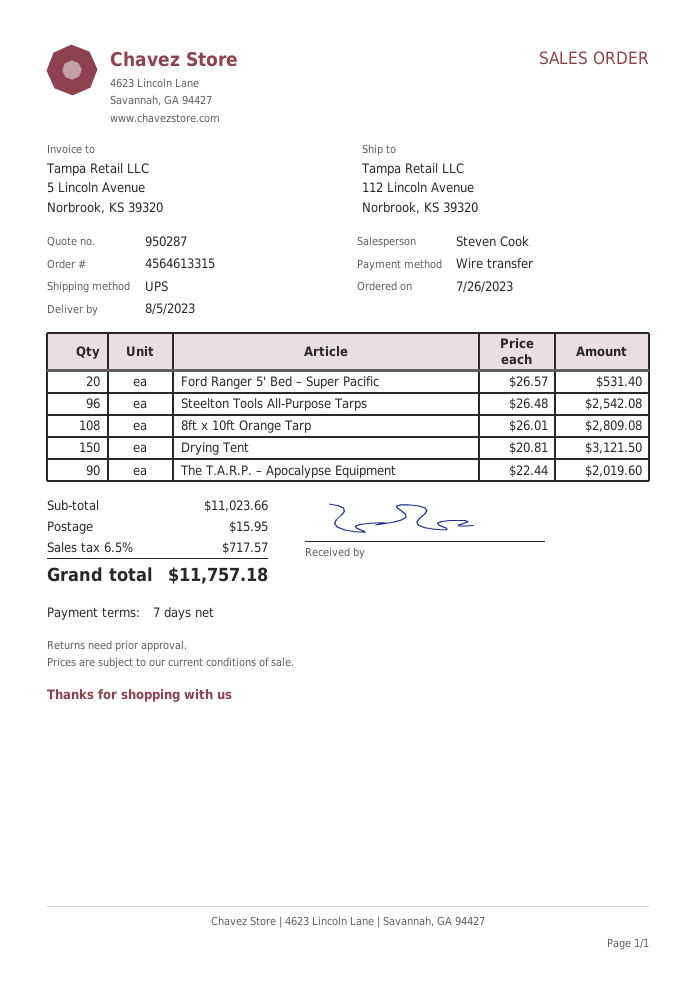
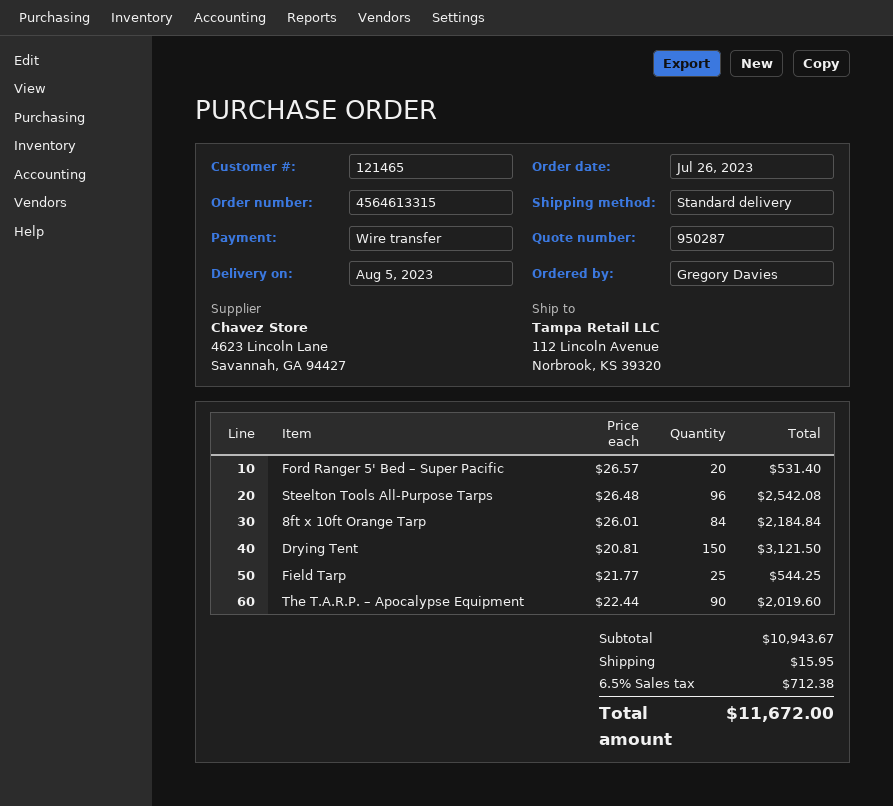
shipping method: UPS -> standard
8ft x 10ft Orange Tarp: 108 x 26.01 = 2809.08 -> 84 x 26.01 = 2184.84
Field Tarp: none -> 25 x 21.77 = 544.25
subtotal: 11023.66 -> 10943.67
tax: 6.5% = 717.57 -> 6.5% = 712.38
total: 11757.18 -> 11672.00

